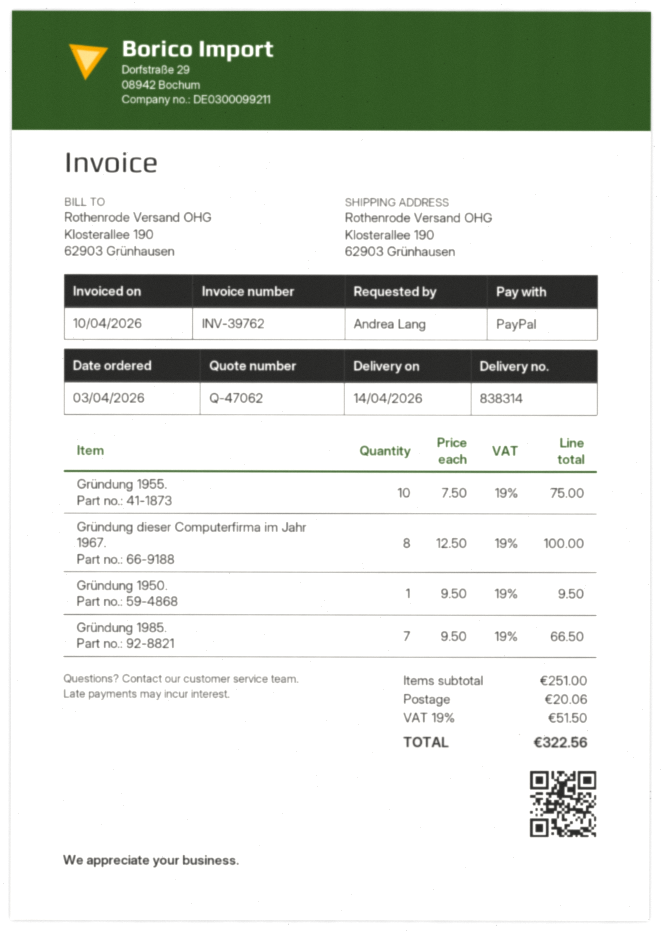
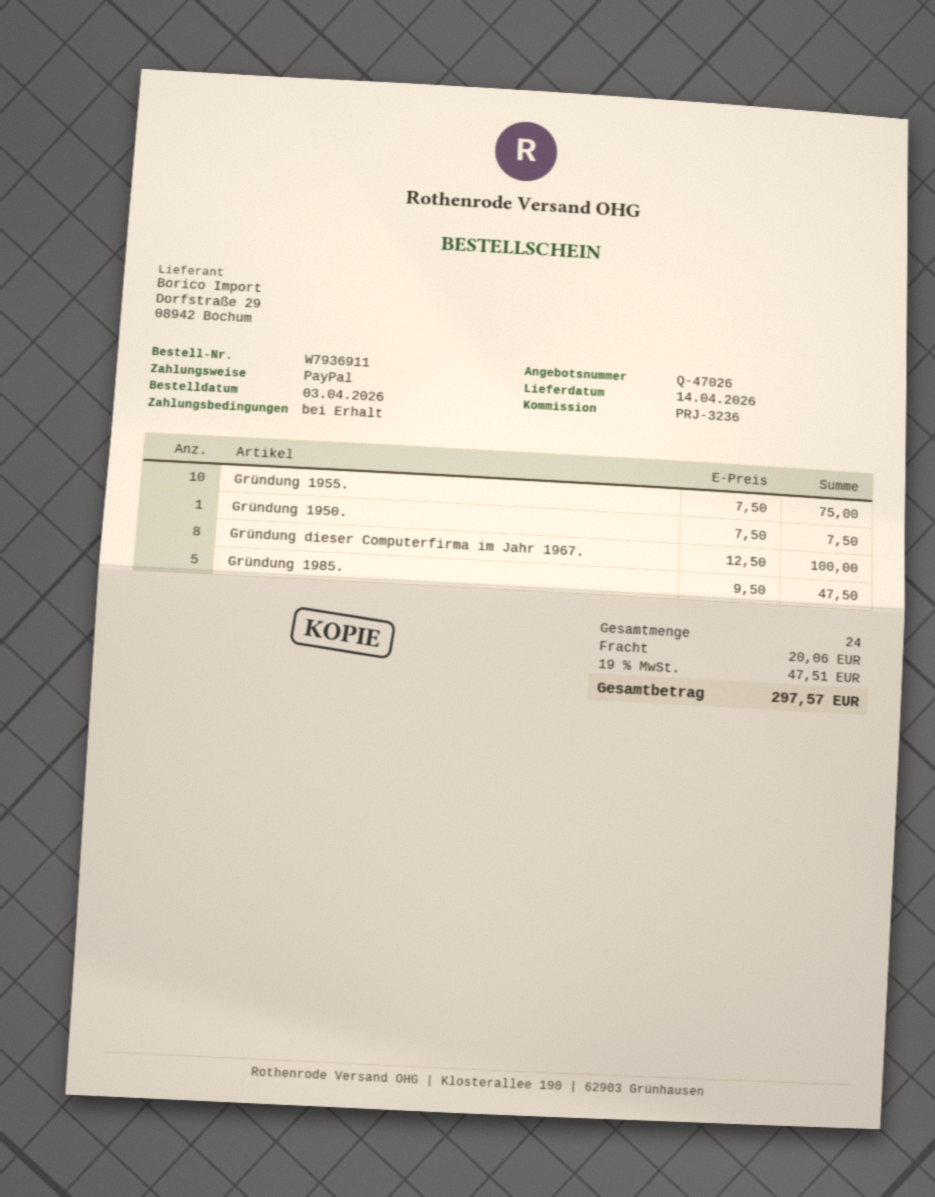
quote number: Q-47062 -> Q-47026
Gründung 1950.: 1 x 9.50 = 9.50 -> 1 x 7.50 = 7.50
Gründung 1985.: 7 x 9.50 = 66.50 -> 5 x 9.50 = 47.50
tax: 19% = 51.50 -> 19% = 47.51
total: 322.56 -> 297.57

